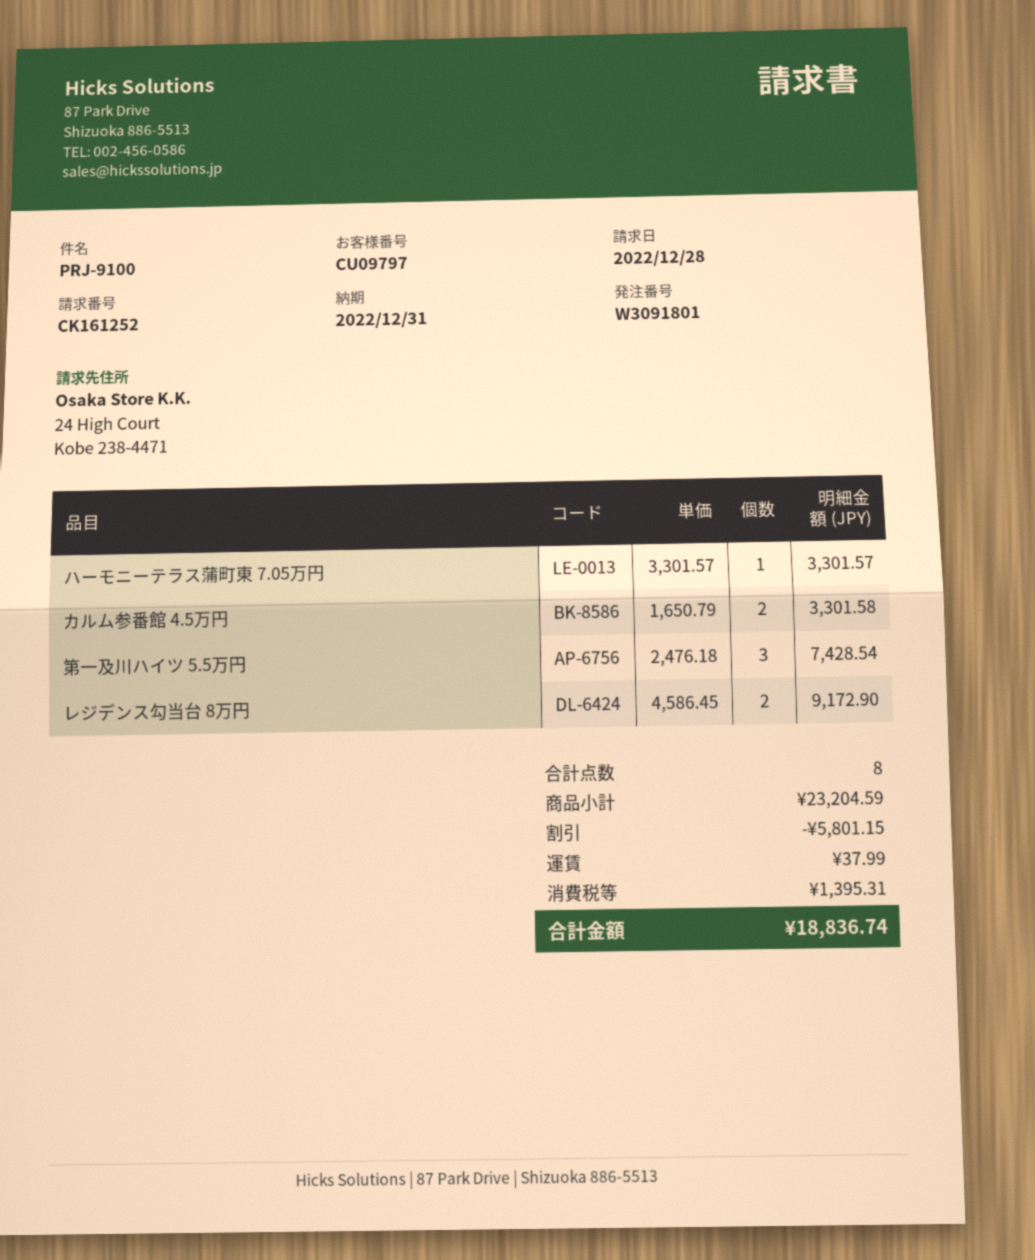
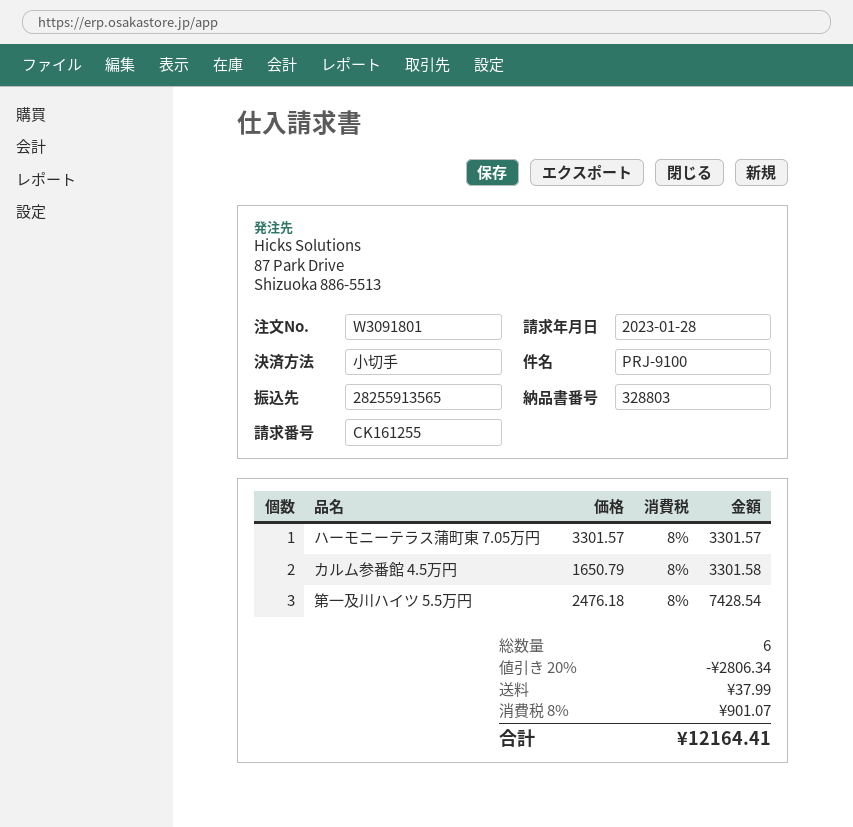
invoice number: CK161252 -> CK161255
invoice date: 2022-12-28 -> 2023-01-28
レジデンス勾当台 8万円: 2 x 4586.45 = 9172.90 -> none
total quantity: 8 -> 6
discount: 5801.15 -> 2806.34
tax: 1395.31 -> 901.07
total: 18836.74 -> 12164.41

